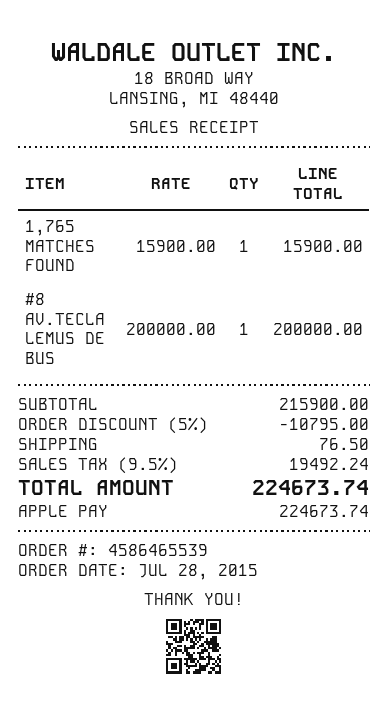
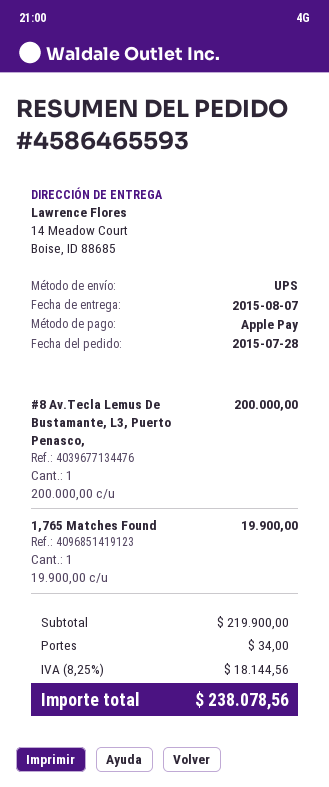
order number: 4586465539 -> 4586465593
1,765 MATCHES FOUND: 1 x 15900.00 = 15900.00 -> 1 x 19900.00 = 19900.00
subtotal: 215900.00 -> 219900.00
discount: 5% = 10795.00 -> none
shipping: 76.50 -> 34.00
tax: 9.5% = 19492.24 -> 8.25% = 18144.56
total: 224673.74 -> 238078.56

